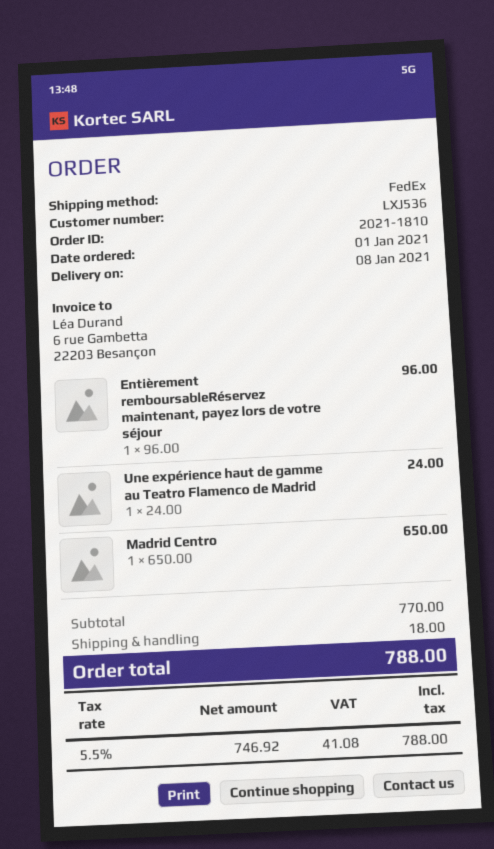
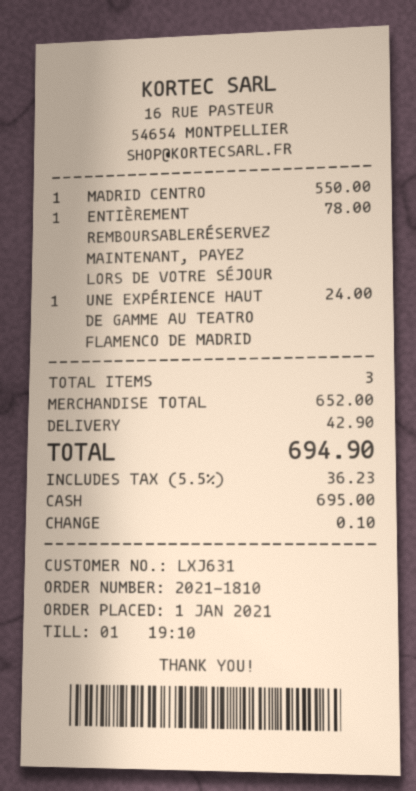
customer number: LXJ536 -> LXJ631
Entièrement remboursableRéservez maintenant, payez lors de votre séjour: 1 for 96.00 -> 1 for 78.00
Madrid Centro: 1 for 650.00 -> 1 for 550.00
subtotal: 770.00 -> 652.00
shipping: 18.00 -> 42.90
tax: 5.5% = 41.08 -> 5.5% = 36.23
total: 788.00 -> 694.90

